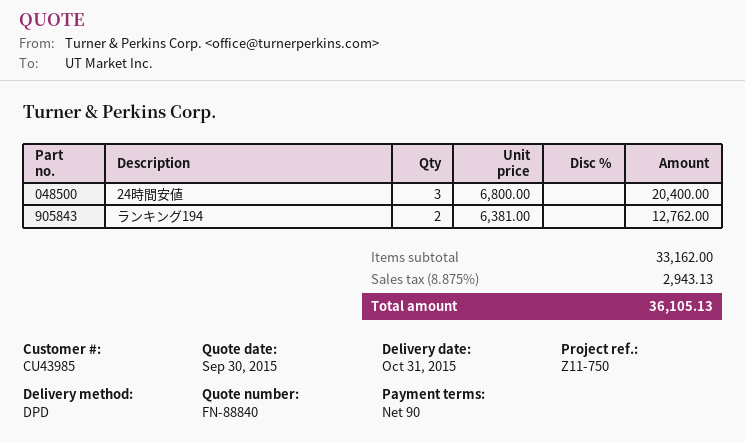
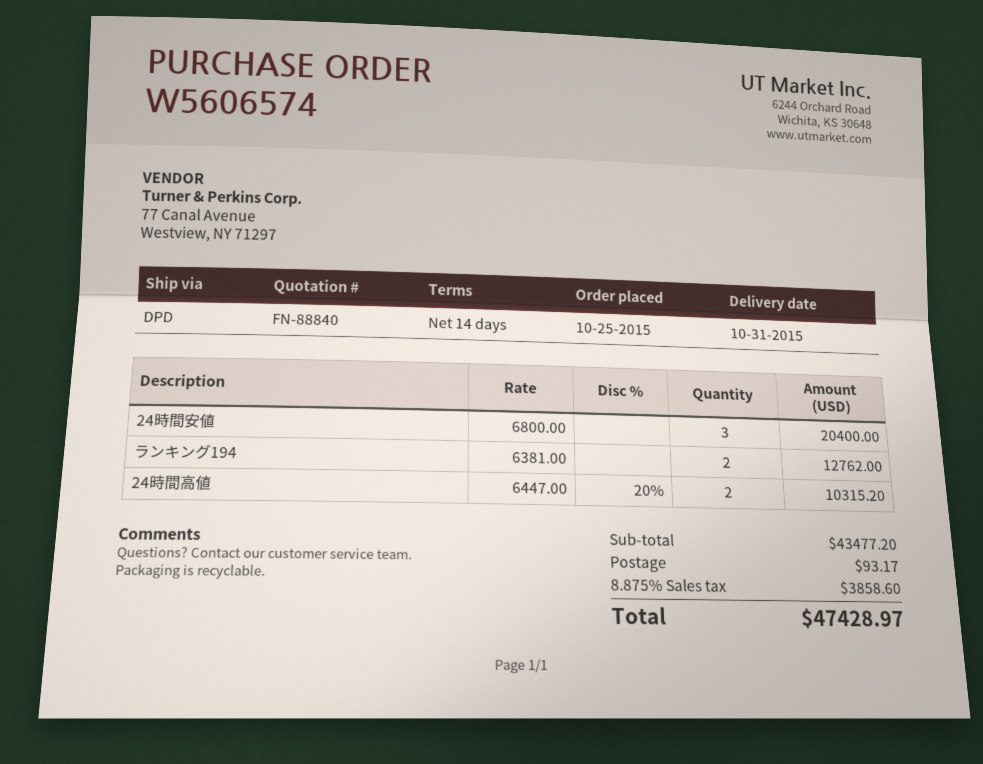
payment terms: 90 days -> 14 days
24時間高値: none -> 2 x 6447.00 - 20% = 10315.20
subtotal: 33162.00 -> 43477.20
shipping: none -> 93.17
tax: 8.875% = 2943.13 -> 8.875% = 3858.60
total: 36105.13 -> 47428.97

